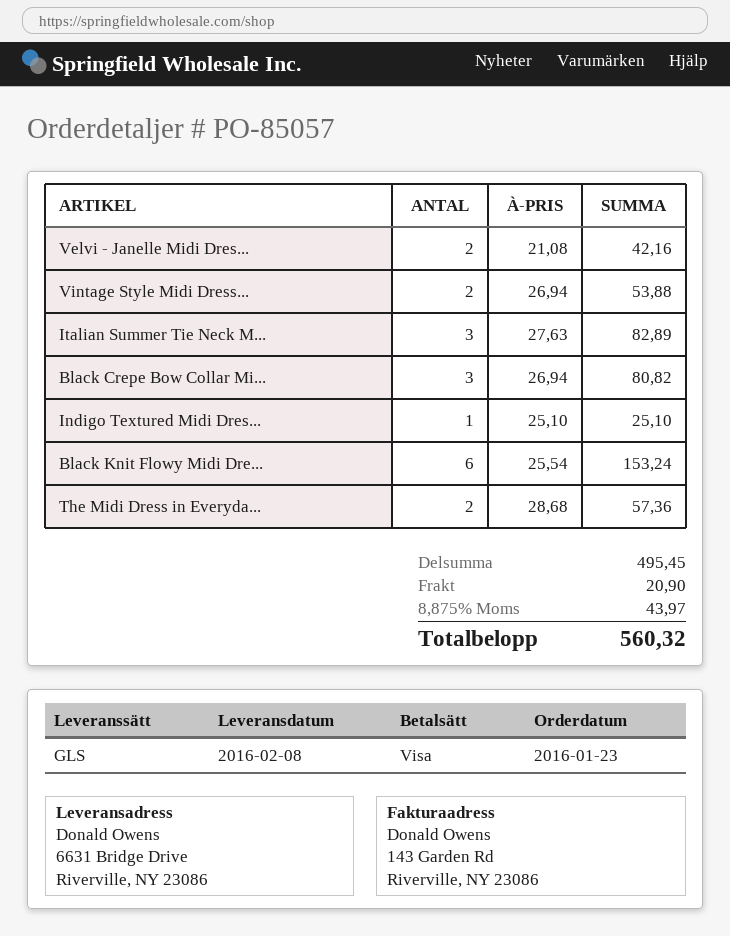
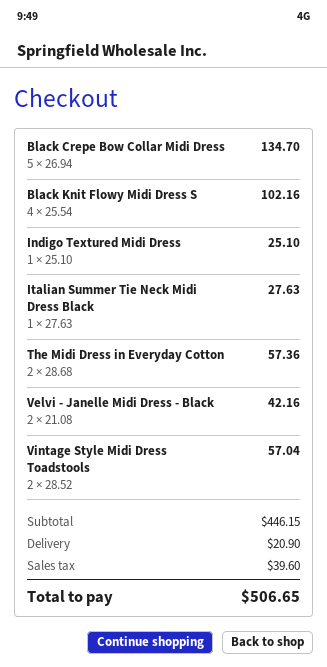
Vintage Style Midi Dress...: 2 x 26.94 = 53.88 -> 2 x 28.52 = 57.04
Italian Summer Tie Neck M...: 3 x 27.63 = 82.89 -> 1 x 27.63 = 27.63
Black Crepe Bow Collar Mi...: 3 x 26.94 = 80.82 -> 5 x 26.94 = 134.70
Black Knit Flowy Midi Dre...: 6 x 25.54 = 153.24 -> 4 x 25.54 = 102.16
subtotal: 495.45 -> 446.15
tax: 43.97 -> 39.60
total: 560.32 -> 506.65

